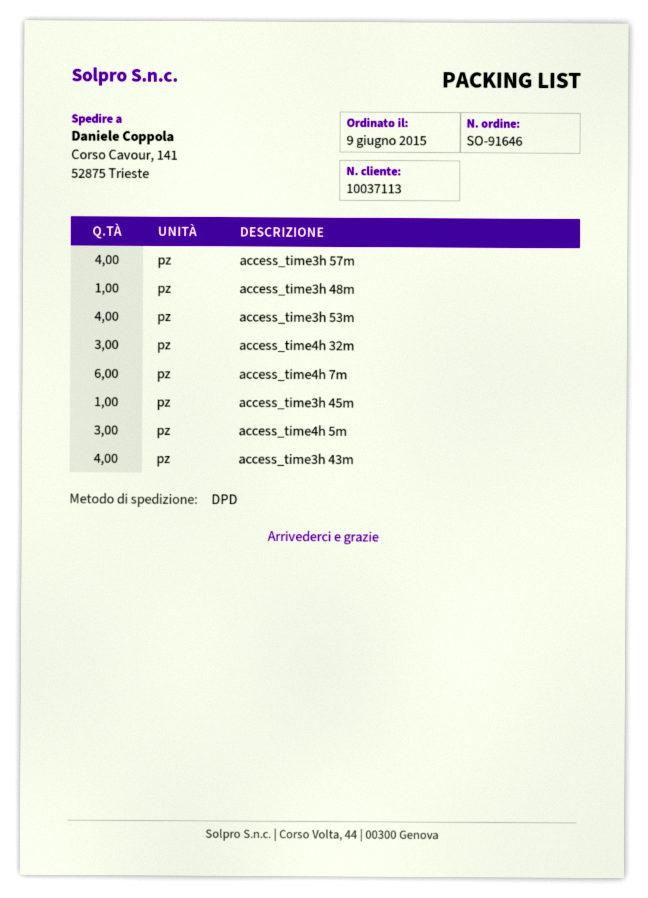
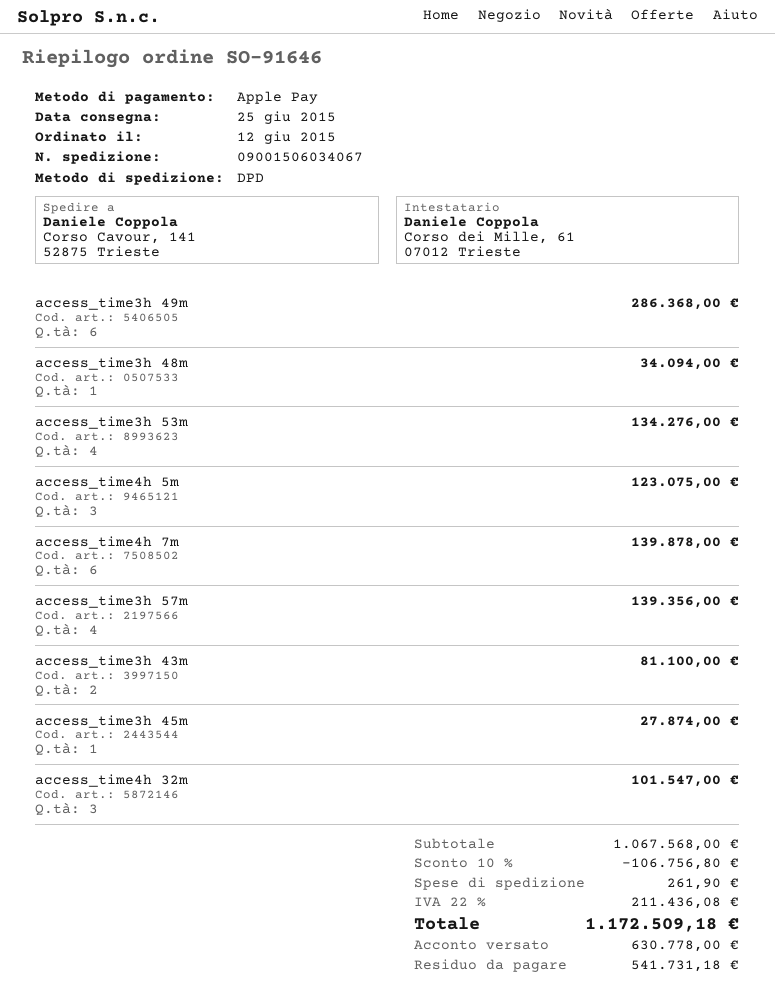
order date: 2015-06-09 -> 2015-06-12
access_time3h 43m: 4 -> 2
access_time3h 49m: none -> 6

